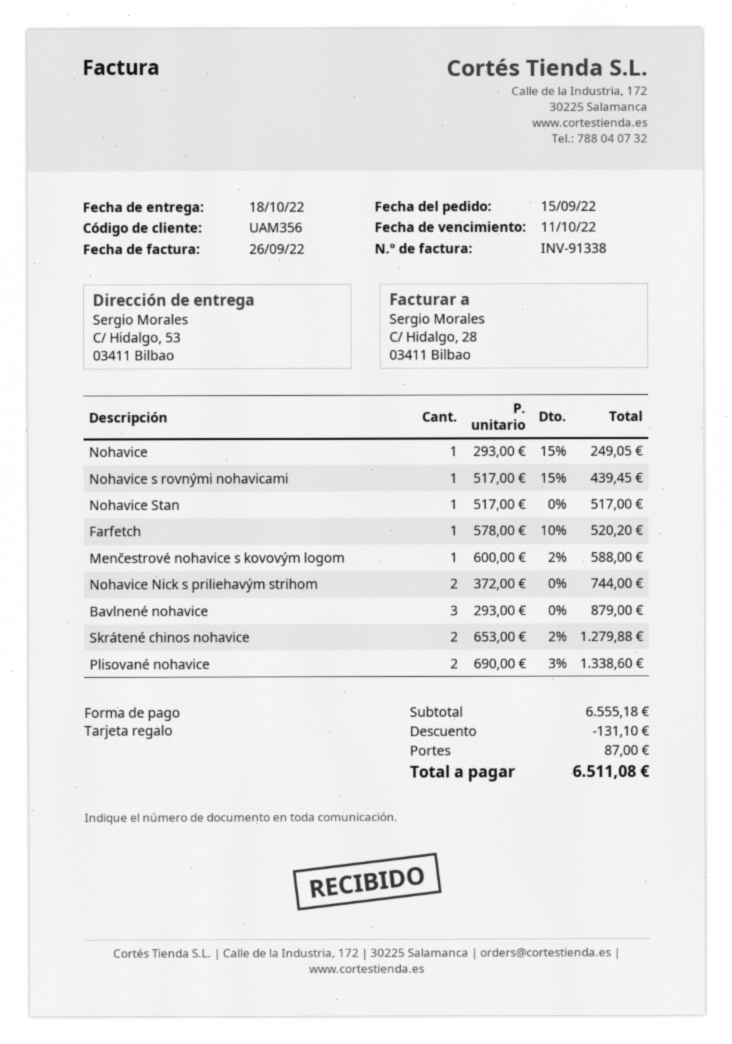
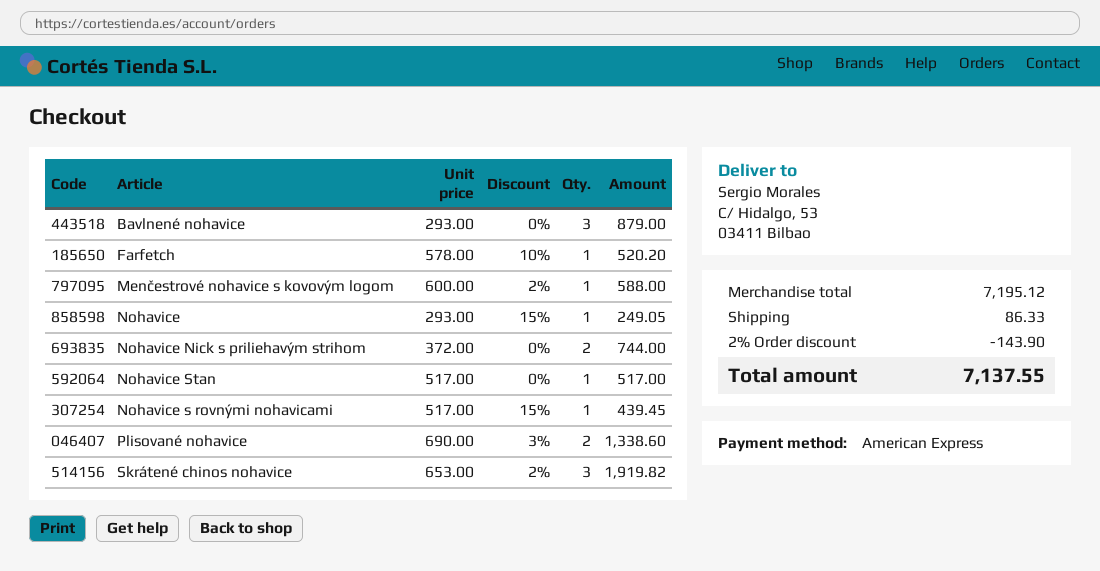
payment method: gift card -> American Express
Skrátené chinos nohavice: 2 x 653.00 - 2% = 1279.88 -> 3 x 653.00 - 2% = 1919.82
subtotal: 6555.18 -> 7195.12
discount: 131.10 -> 143.90
shipping: 87.00 -> 86.33
total: 6511.08 -> 7137.55

